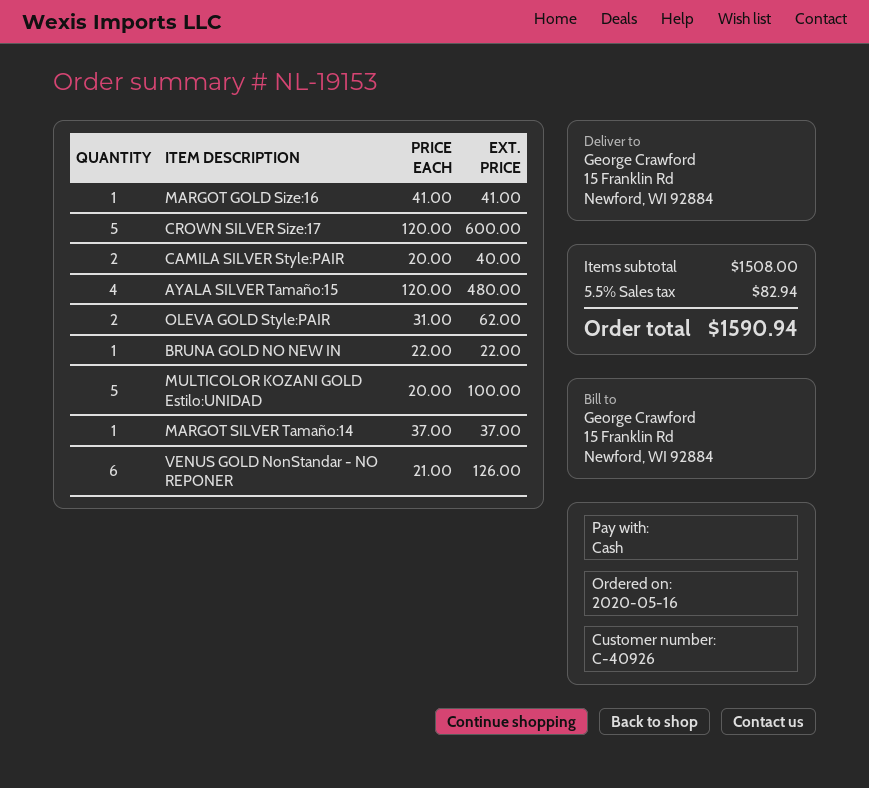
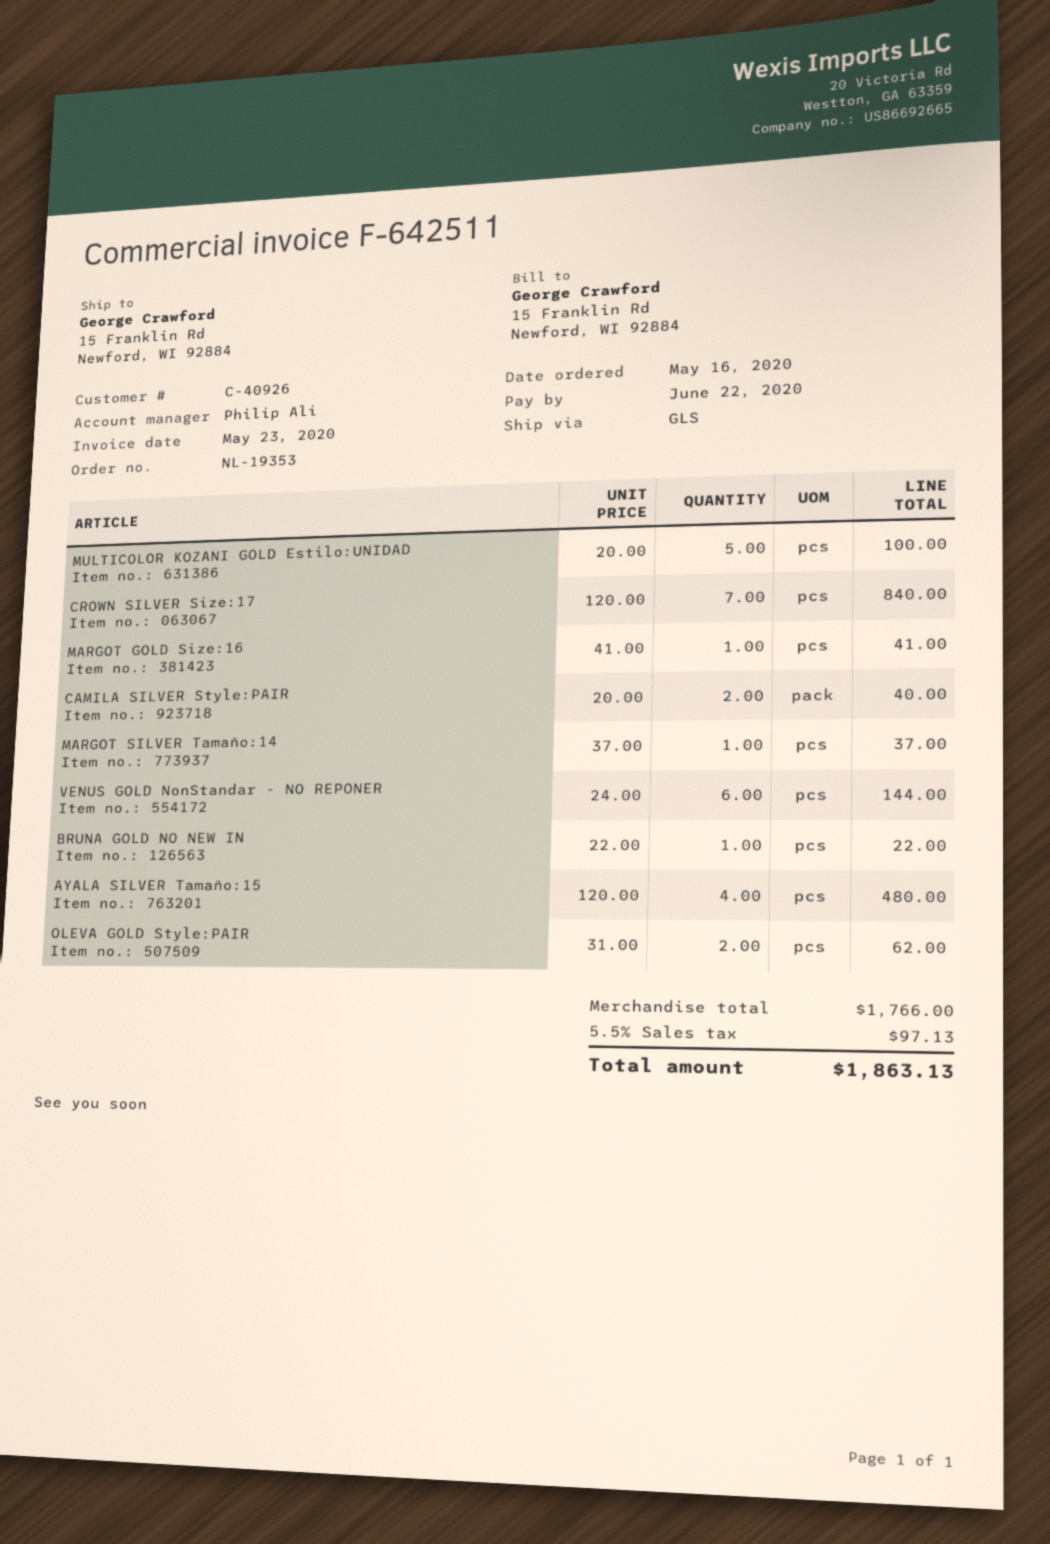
order number: NL-19153 -> NL-19353
CROWN SILVER Size:17: 5 x 120.00 = 600.00 -> 7 x 120.00 = 840.00
VENUS GOLD NonStandar - NO REPONER: 6 x 21.00 = 126.00 -> 6 x 24.00 = 144.00
subtotal: 1508.00 -> 1766.00
tax: 5.5% = 82.94 -> 5.5% = 97.13
total: 1590.94 -> 1863.13

